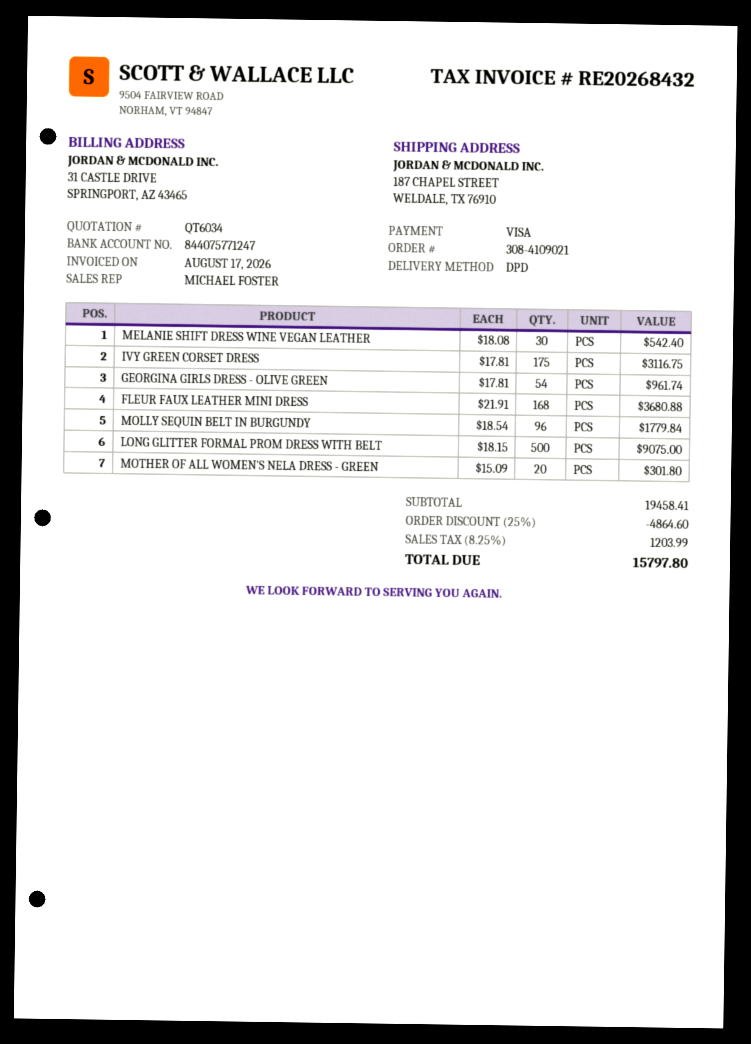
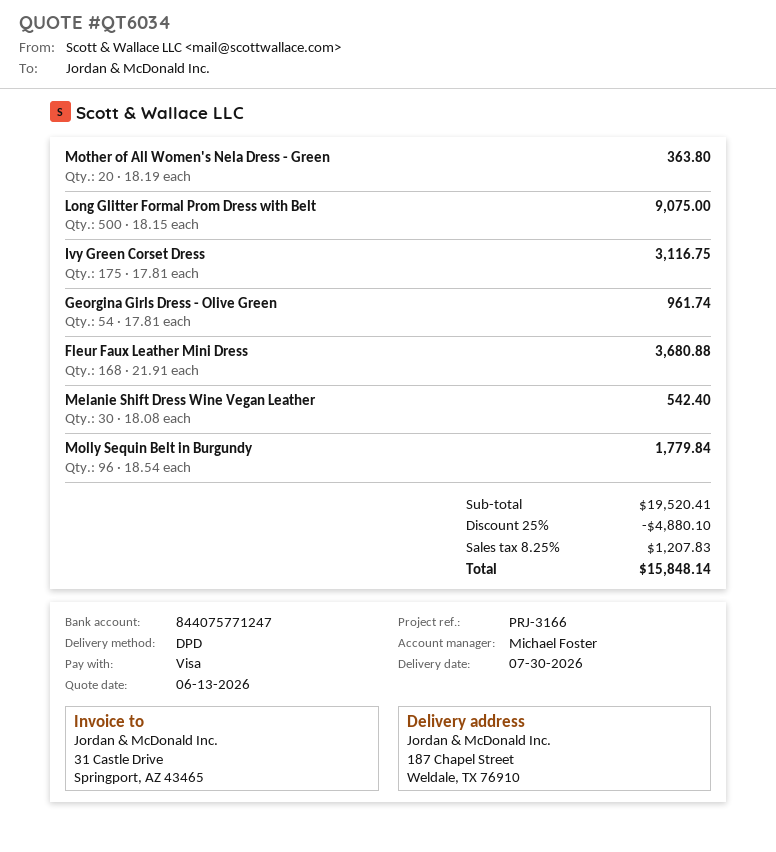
MOTHER OF ALL WOMEN'S NELA DRESS - GREEN: 20 x 15.09 = 301.80 -> 20 x 18.19 = 363.80
subtotal: 19458.41 -> 19520.41
discount: 25% = 4864.60 -> 25% = 4880.10
tax: 8.25% = 1203.99 -> 8.25% = 1207.83
total: 15797.80 -> 15848.14

